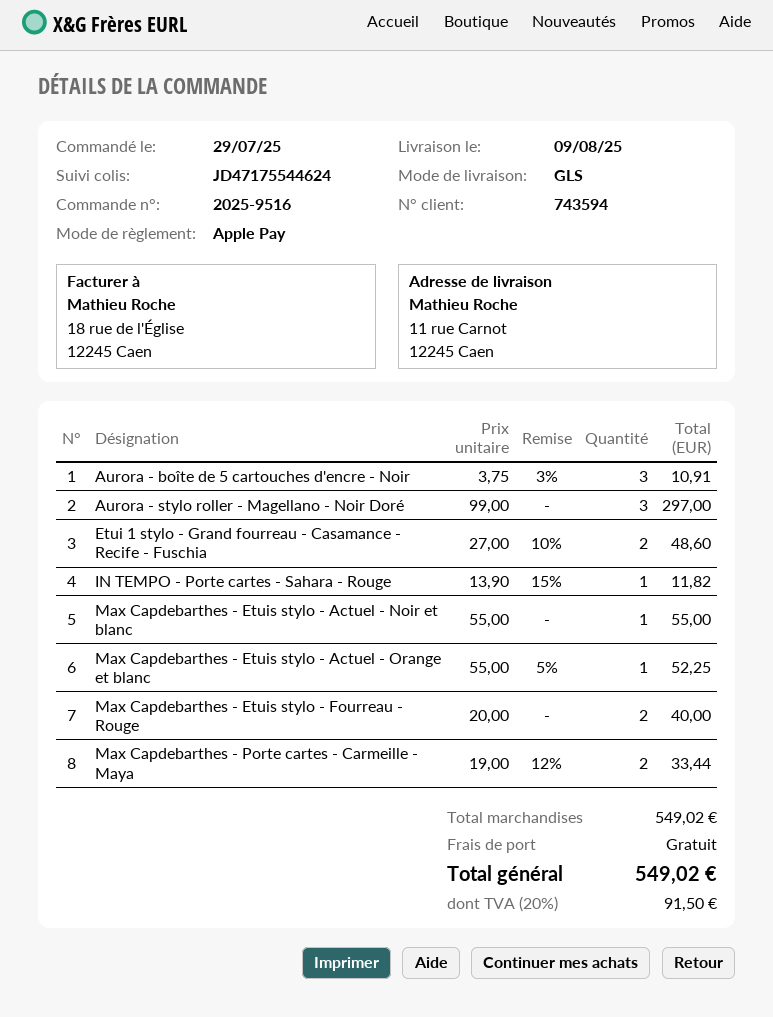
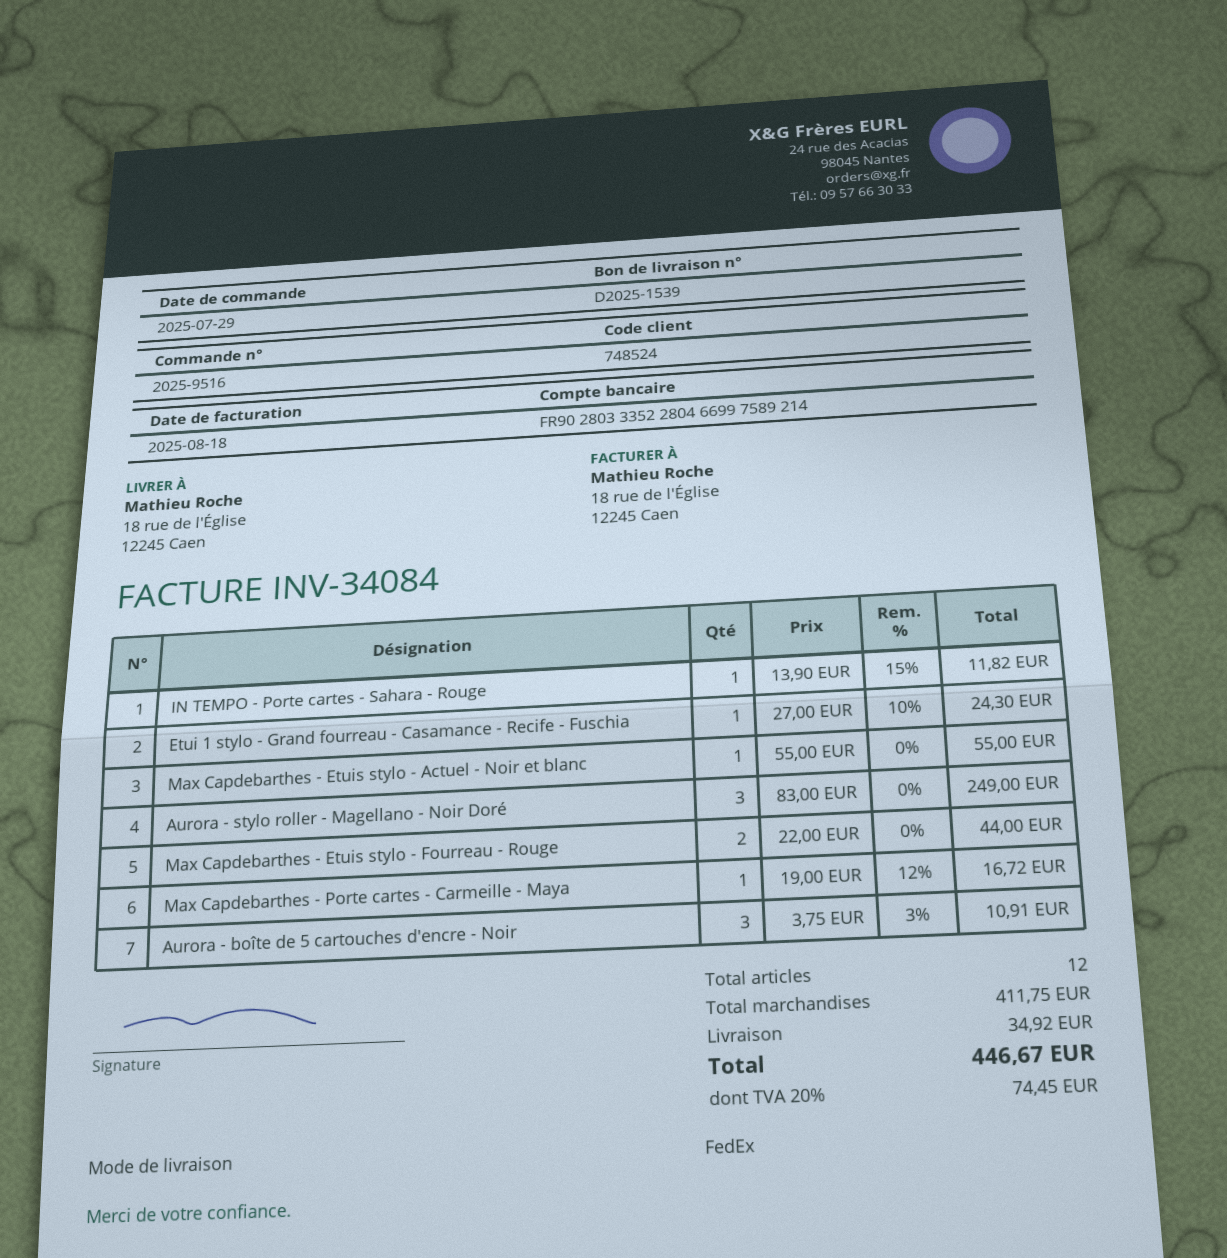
customer number: 743594 -> 748524
shipping method: GLS -> FedEx
ship to: 11 rue Carnot, 12245 Caen -> 18 rue de l'Église, 12245 Caen
Aurora - stylo roller - Magellano - Noir Doré: 3 x 99.00 = 297.00 -> 3 x 83.00 = 249.00
Etui 1 stylo - Grand fourreau - Casamance - Recife - Fuschia: 2 x 27.00 - 10% = 48.60 -> 1 x 27.00 - 10% = 24.30
Max Capdebarthes - Etuis stylo - Actuel - Orange et blanc: 1 x 55.00 - 5% = 52.25 -> none
Max Capdebarthes - Etuis stylo - Fourreau - Rouge: 2 x 20.00 = 40.00 -> 2 x 22.00 = 44.00
Max Capdebarthes - Porte cartes - Carmeille - Maya: 2 x 19.00 - 12% = 33.44 -> 1 x 19.00 - 12% = 16.72
subtotal: 549.02 -> 411.75
shipping: 0.00 -> 34.92
tax: 20% = 91.50 -> 20% = 74.45
total: 549.02 -> 446.67

